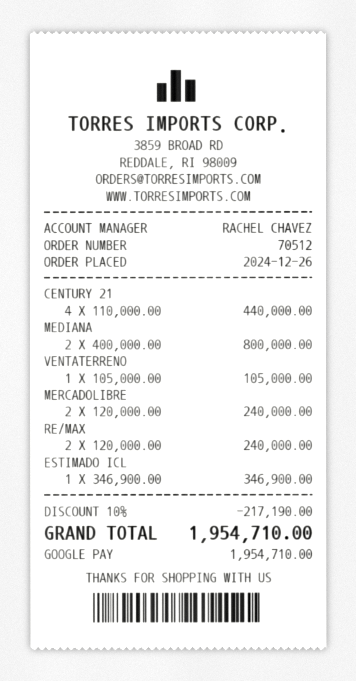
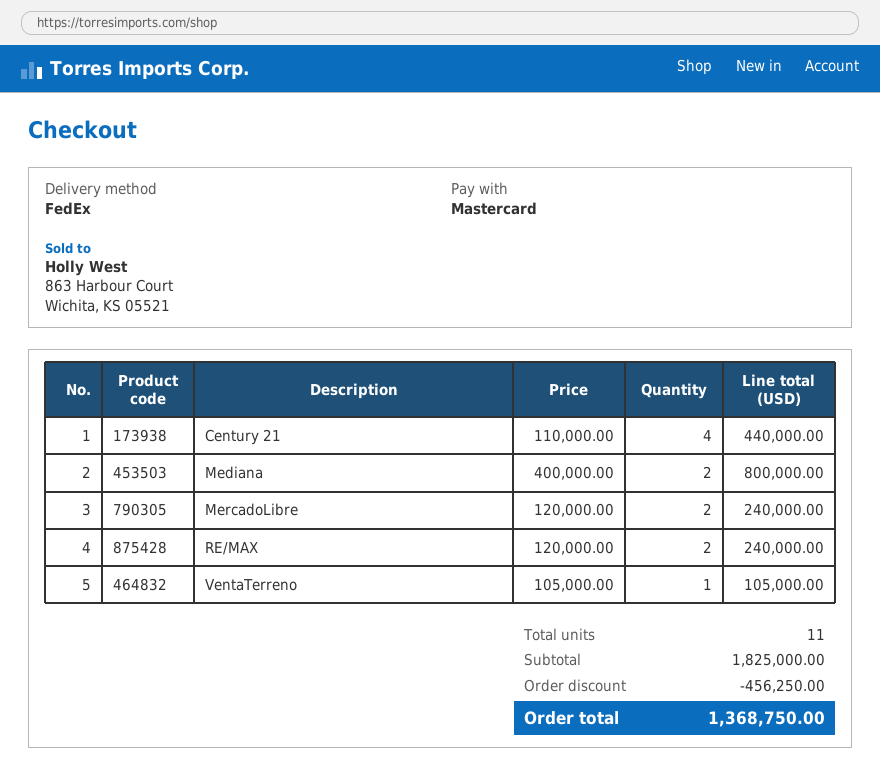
payment method: Google Pay -> Mastercard
ESTIMADO ICL: 1 x 346900.00 = 346900.00 -> none
discount: 217190.00 -> 456250.00
total: 1954710.00 -> 1368750.00

